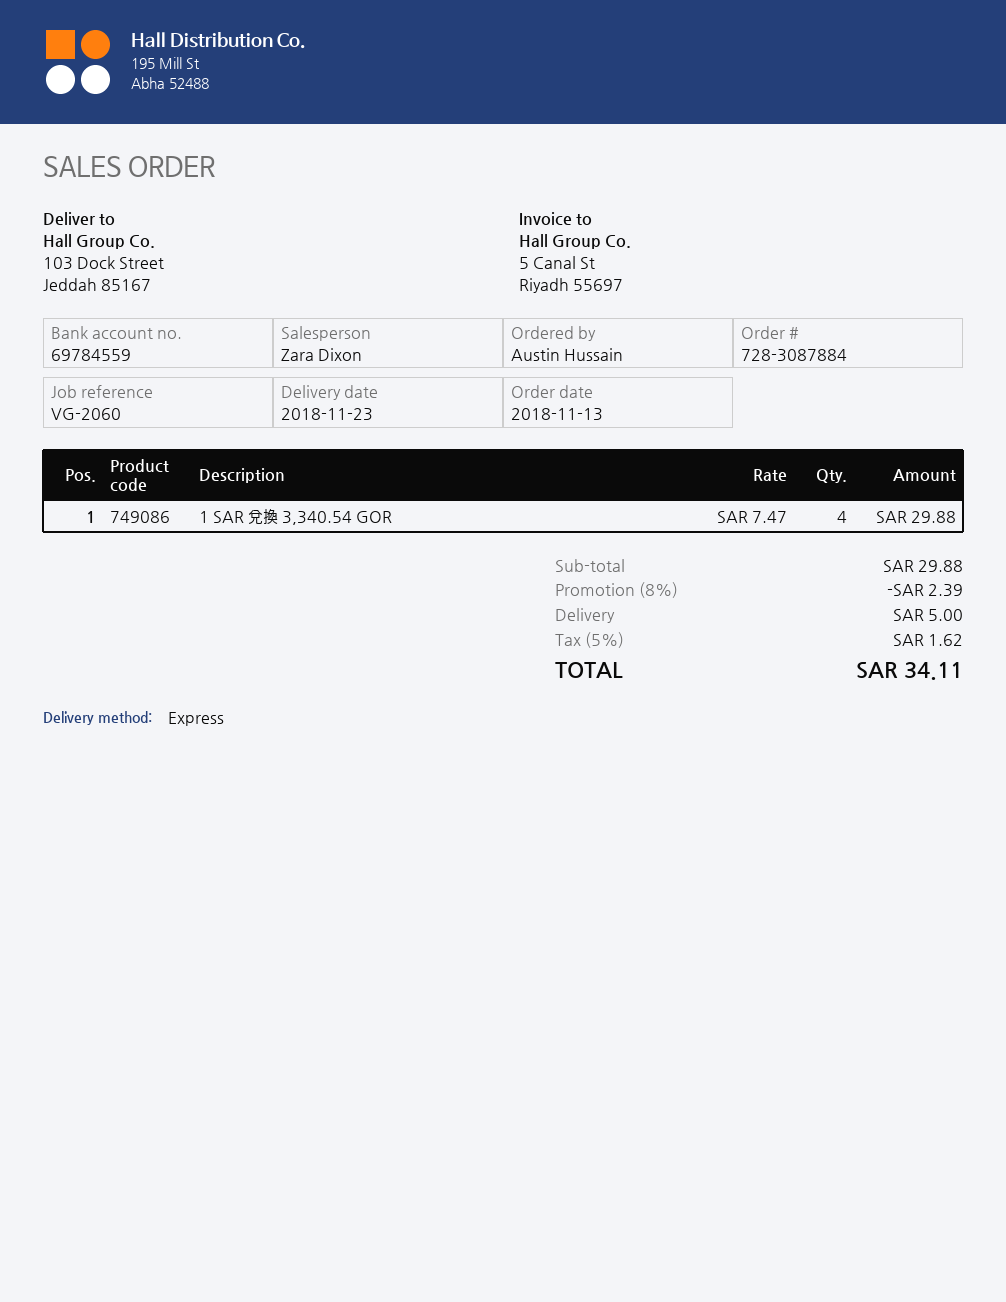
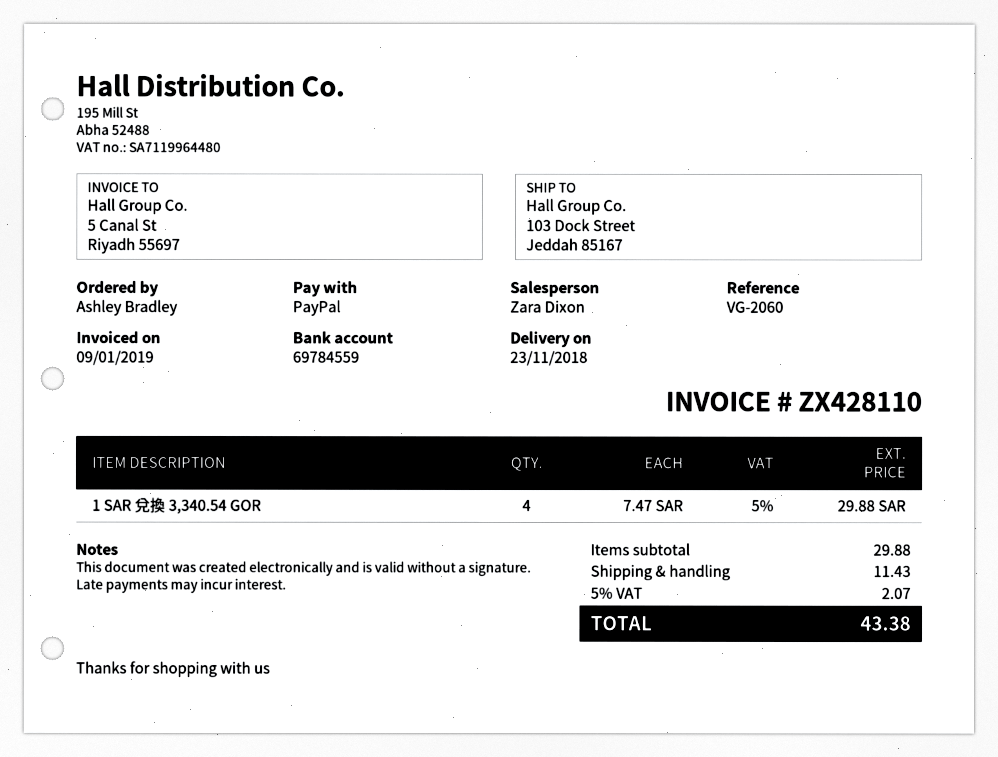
ordered by: Austin Hussain -> Ashley Bradley
discount: 8% = 2.39 -> none
shipping: 5.00 -> 11.43
tax: 5% = 1.62 -> 5% = 2.07
total: 34.11 -> 43.38

